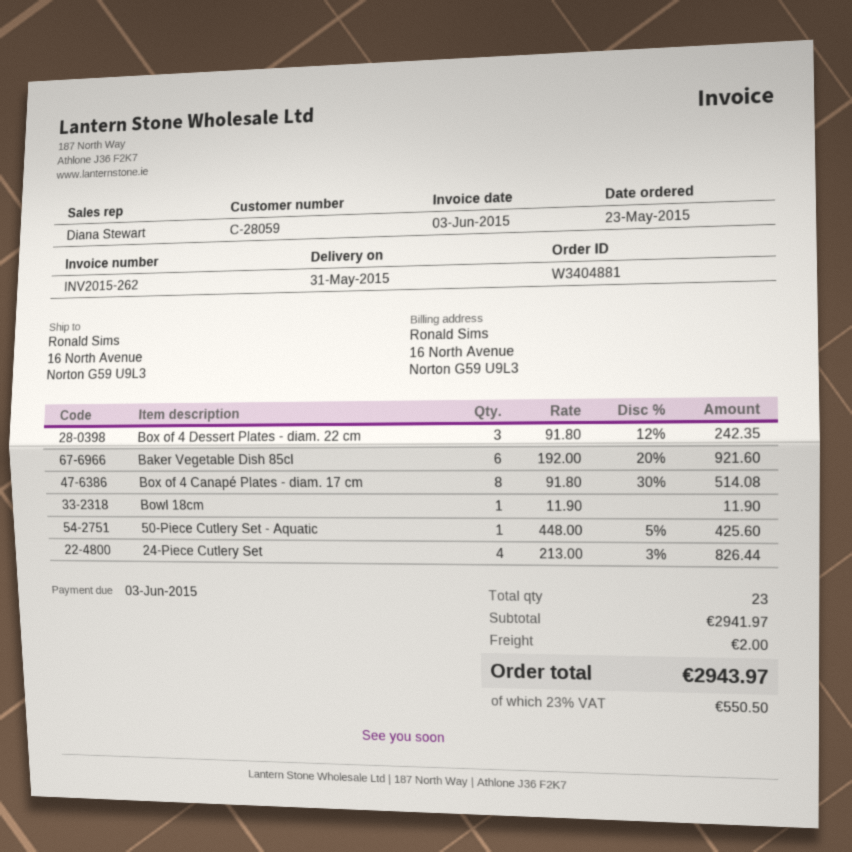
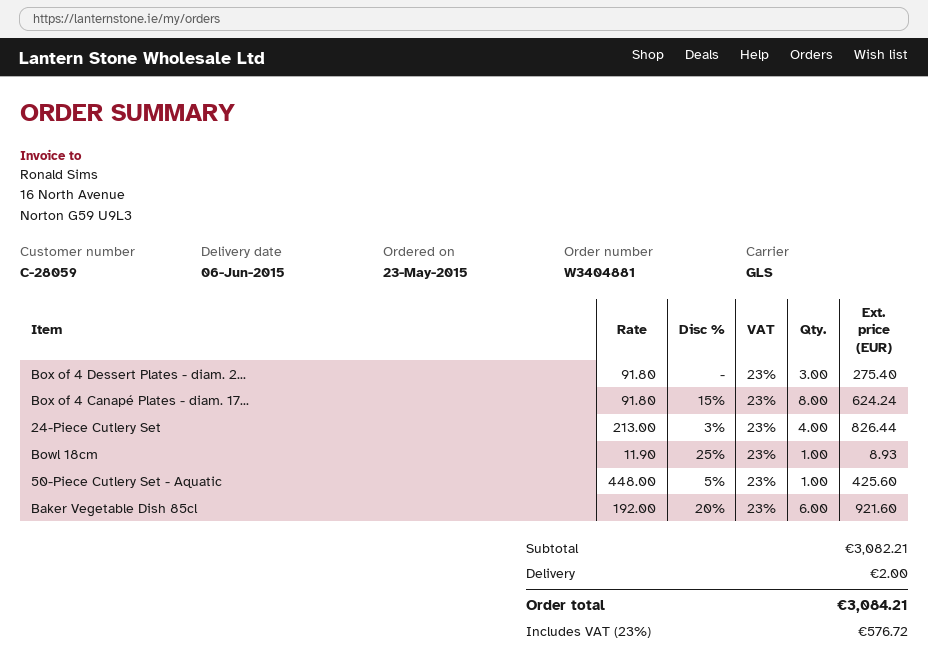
delivery date: 2015-05-31 -> 2015-06-06
Box of 4 Dessert Plates - diam. 22 cm: 3 x 91.80 - 12% = 242.35 -> 3 x 91.80 = 275.40
Box of 4 Canapé Plates - diam. 17 cm: 8 x 91.80 - 30% = 514.08 -> 8 x 91.80 - 15% = 624.24
Bowl 18cm: 1 x 11.90 = 11.90 -> 1 x 11.90 - 25% = 8.93
subtotal: 2941.97 -> 3082.21
tax: 23% = 550.50 -> 23% = 576.72
total: 2943.97 -> 3084.21

